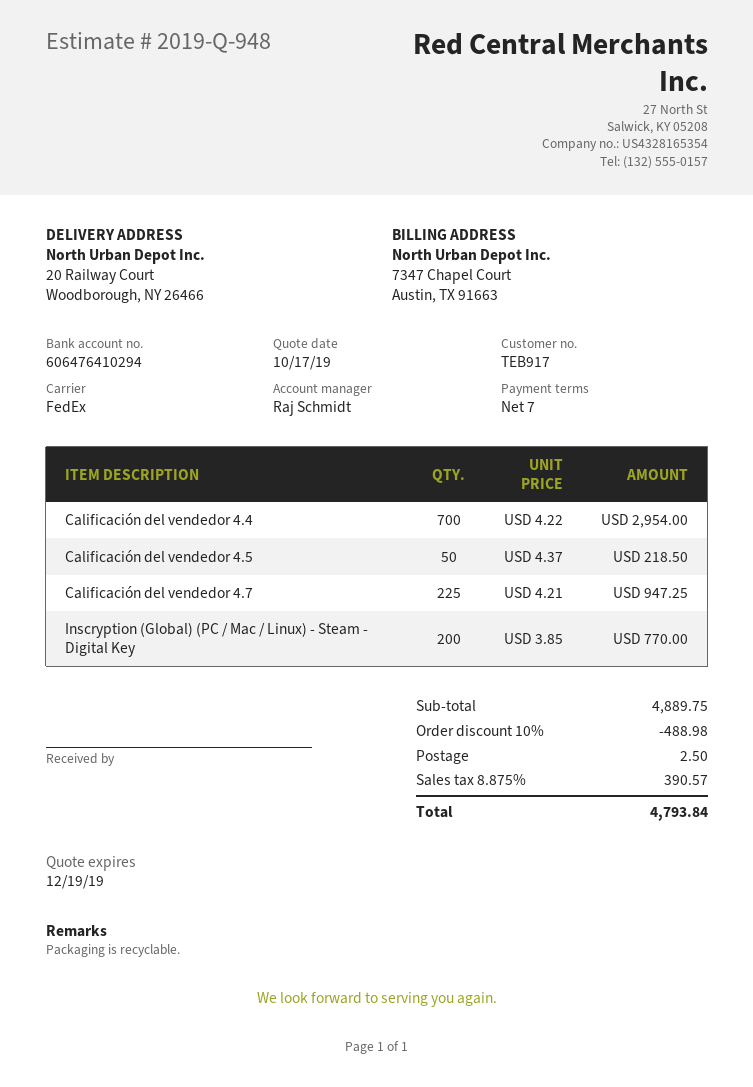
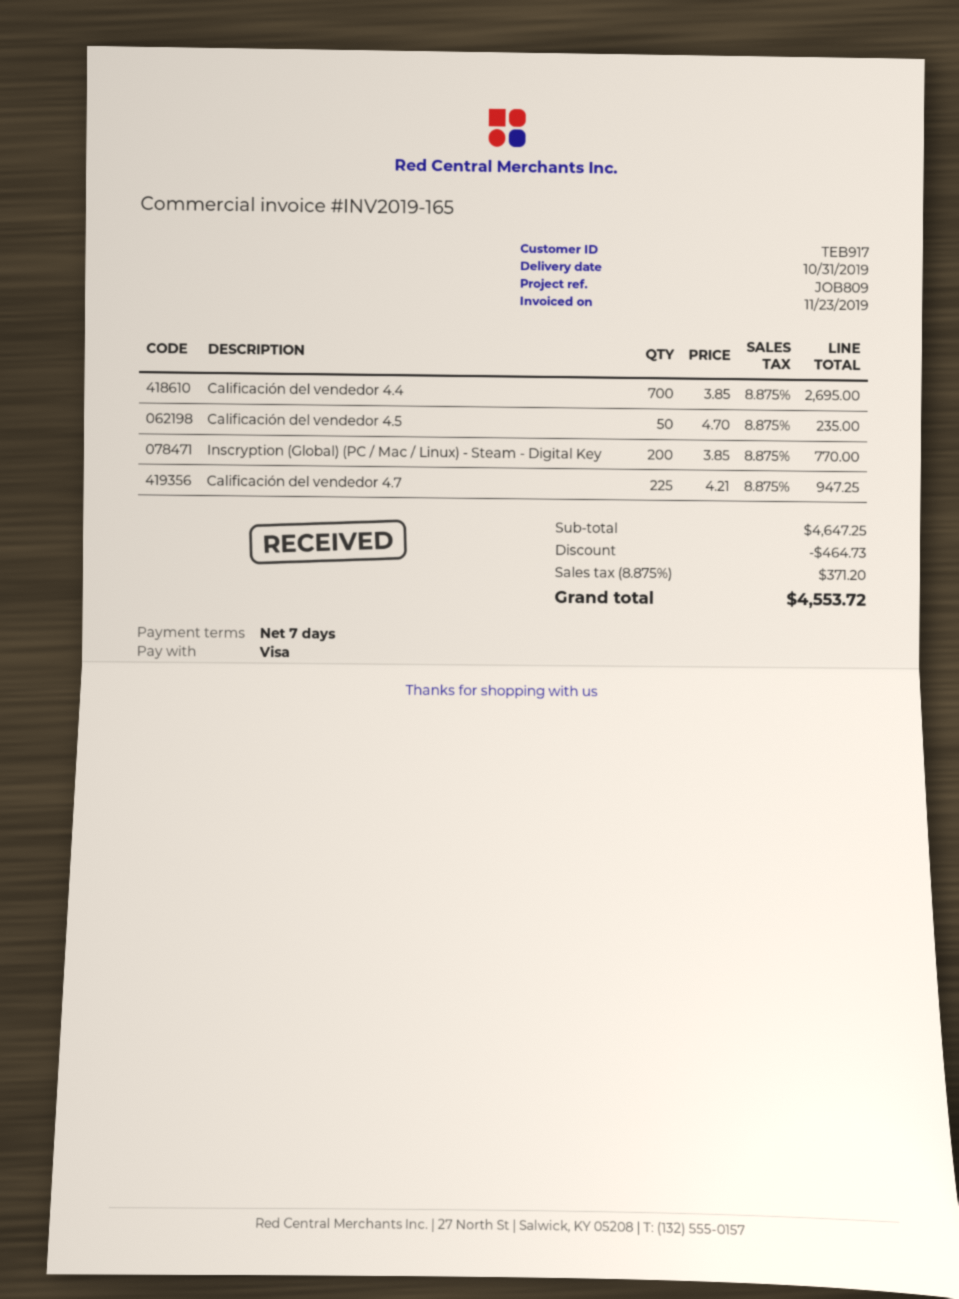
Calificación del vendedor 4.4: 700 x 4.22 = 2954.00 -> 700 x 3.85 = 2695.00
Calificación del vendedor 4.5: 50 x 4.37 = 218.50 -> 50 x 4.70 = 235.00
subtotal: 4889.75 -> 4647.25
discount: 488.98 -> 464.73
shipping: 2.50 -> none
tax: 8.875% = 390.57 -> 8.875% = 371.20
total: 4793.84 -> 4553.72

